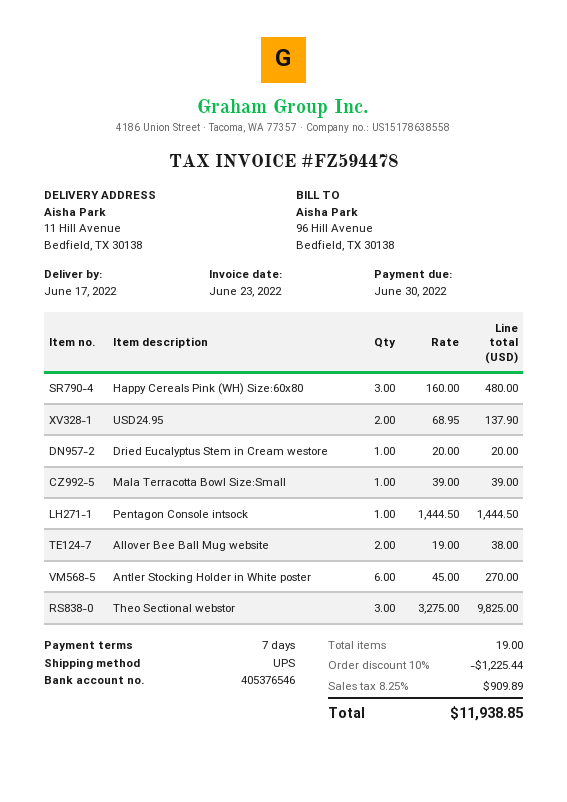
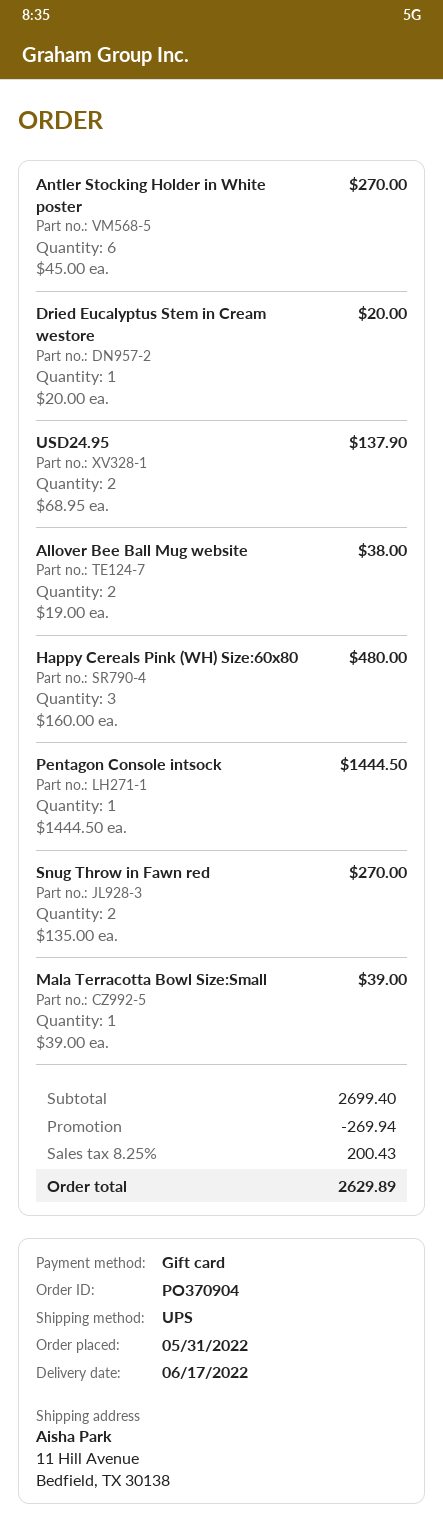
Theo Sectional webstor: 3 x 3275.00 = 9825.00 -> none
Snug Throw in Fawn red: none -> 2 x 135.00 = 270.00
discount: 1225.44 -> 269.94
tax: 8.25% = 909.89 -> 8.25% = 200.43
total: 11938.85 -> 2629.89

